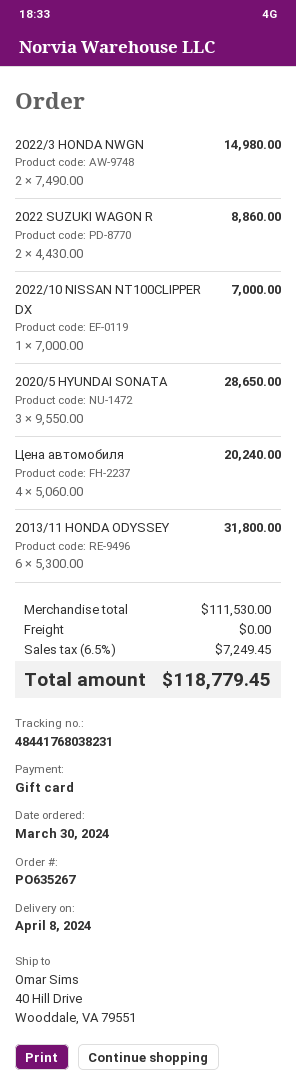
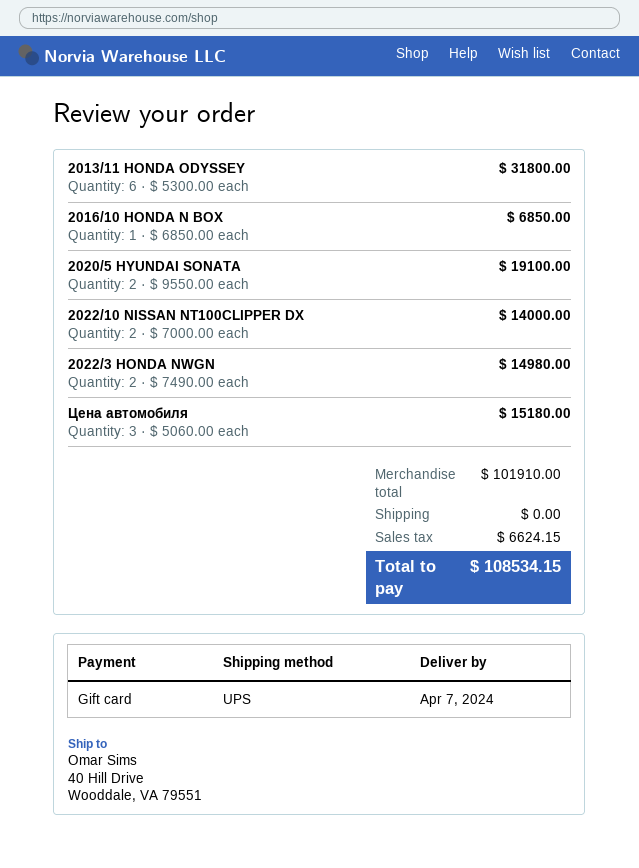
delivery date: 2024-04-08 -> 2024-04-07
2022 SUZUKI WAGON R: 2 x 4430.00 = 8860.00 -> none
2022/10 NISSAN NT100CLIPPER DX: 1 x 7000.00 = 7000.00 -> 2 x 7000.00 = 14000.00
2020/5 HYUNDAI SONATA: 3 x 9550.00 = 28650.00 -> 2 x 9550.00 = 19100.00
Цена автомобиля: 4 x 5060.00 = 20240.00 -> 3 x 5060.00 = 15180.00
2016/10 HONDA N BOX: none -> 1 x 6850.00 = 6850.00
subtotal: 111530.00 -> 101910.00
tax: 7249.45 -> 6624.15
total: 118779.45 -> 108534.15

